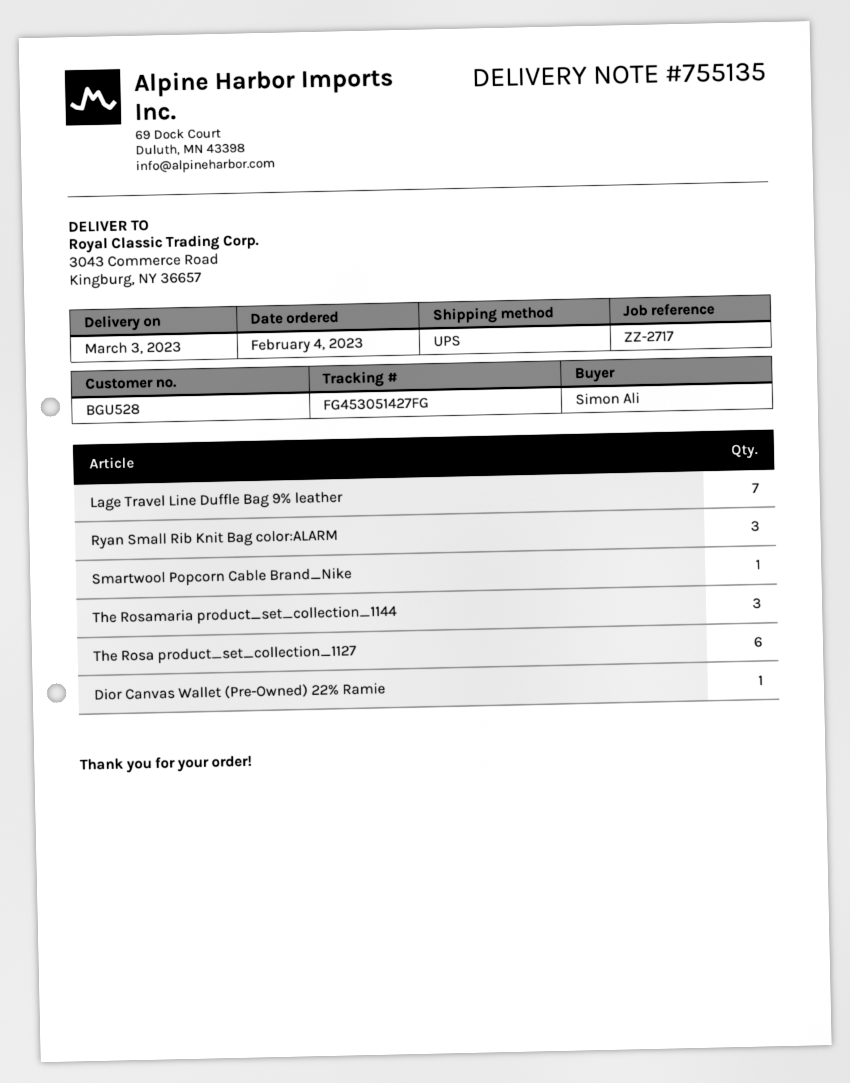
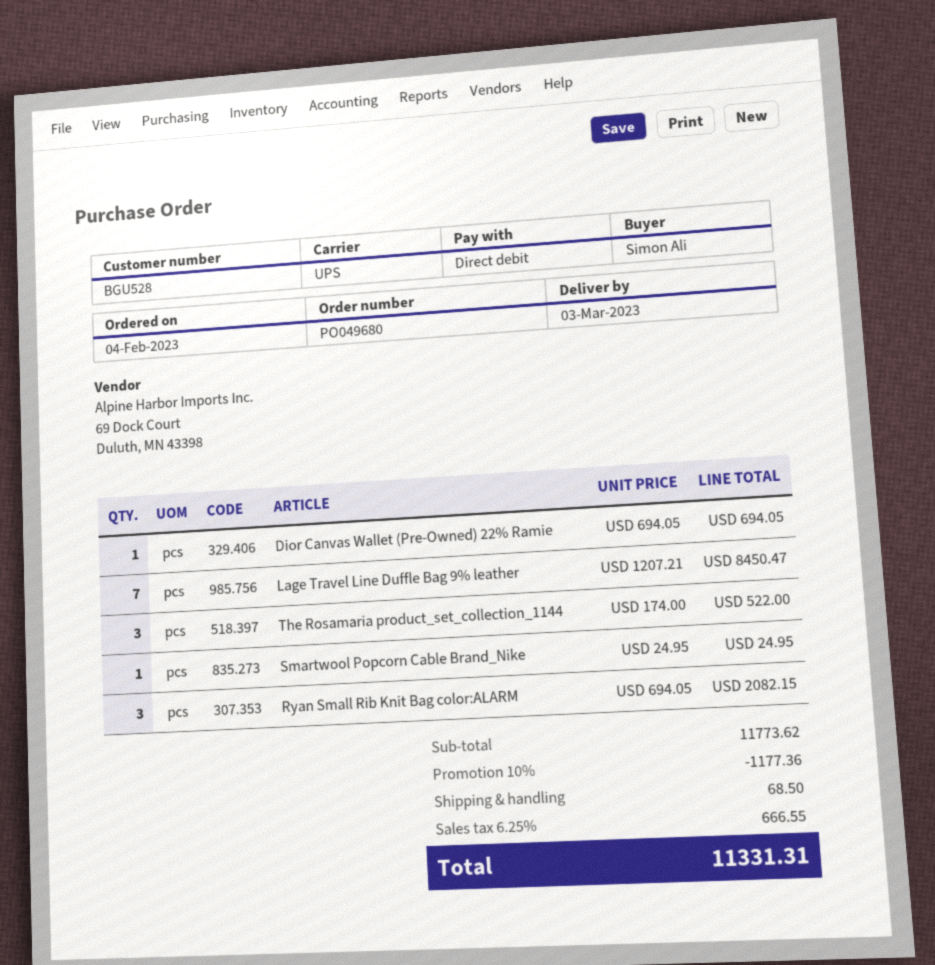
The Rosa product_set_collection_1127: 6 -> none

